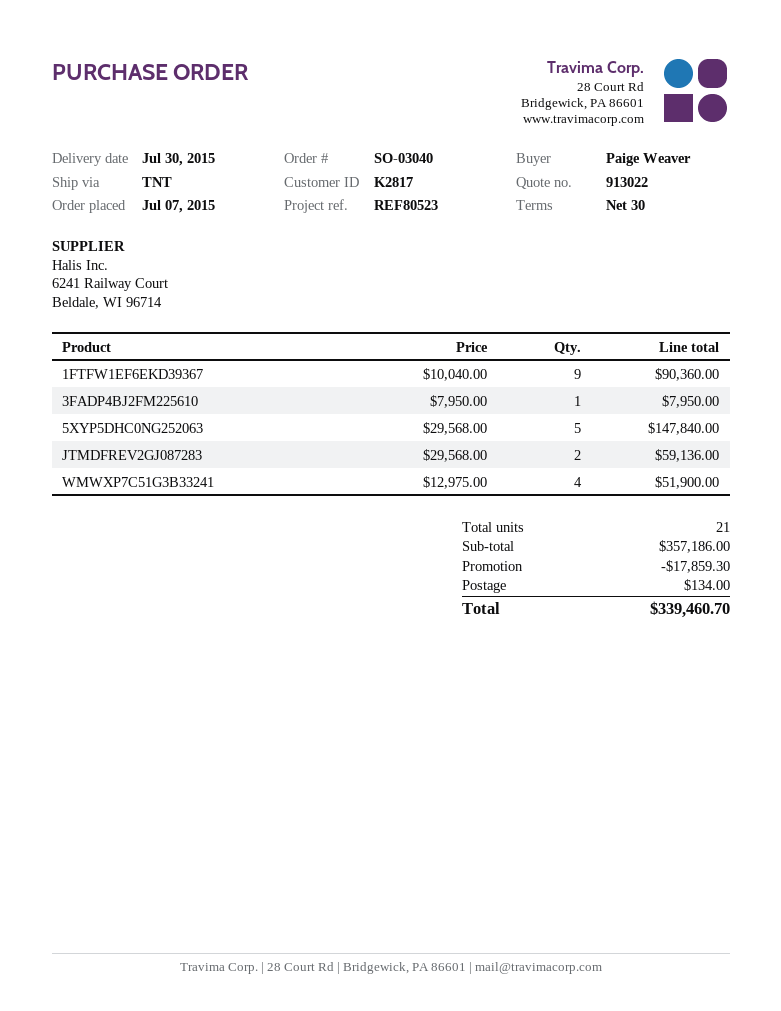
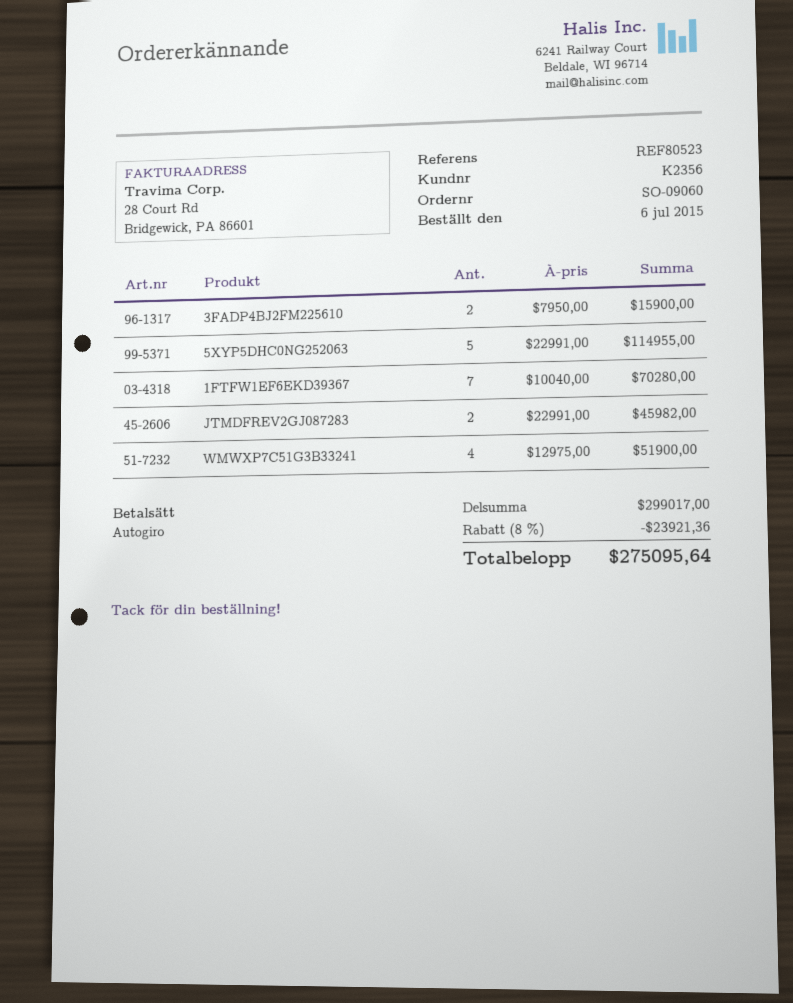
order number: SO-03040 -> SO-09060
order date: 2015-07-07 -> 2015-07-06
customer number: K2817 -> K2356
1FTFW1EF6EKD39367: 9 x 10040.00 = 90360.00 -> 7 x 10040.00 = 70280.00
3FADP4BJ2FM225610: 1 x 7950.00 = 7950.00 -> 2 x 7950.00 = 15900.00
5XYP5DHC0NG252063: 5 x 29568.00 = 147840.00 -> 5 x 22991.00 = 114955.00
JTMDFREV2GJ087283: 2 x 29568.00 = 59136.00 -> 2 x 22991.00 = 45982.00
subtotal: 357186.00 -> 299017.00
discount: 17859.30 -> 23921.36
shipping: 134.00 -> none
total: 339460.70 -> 275095.64

